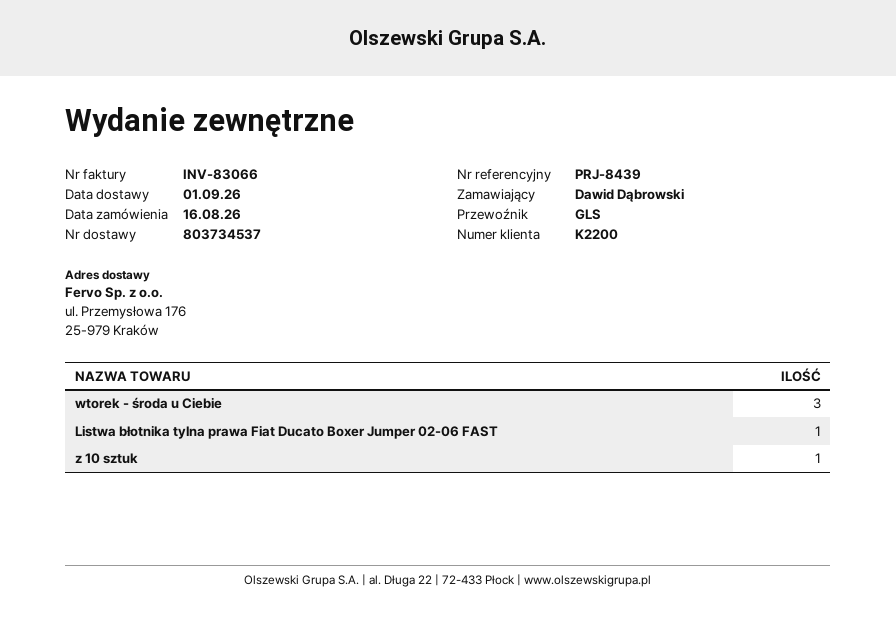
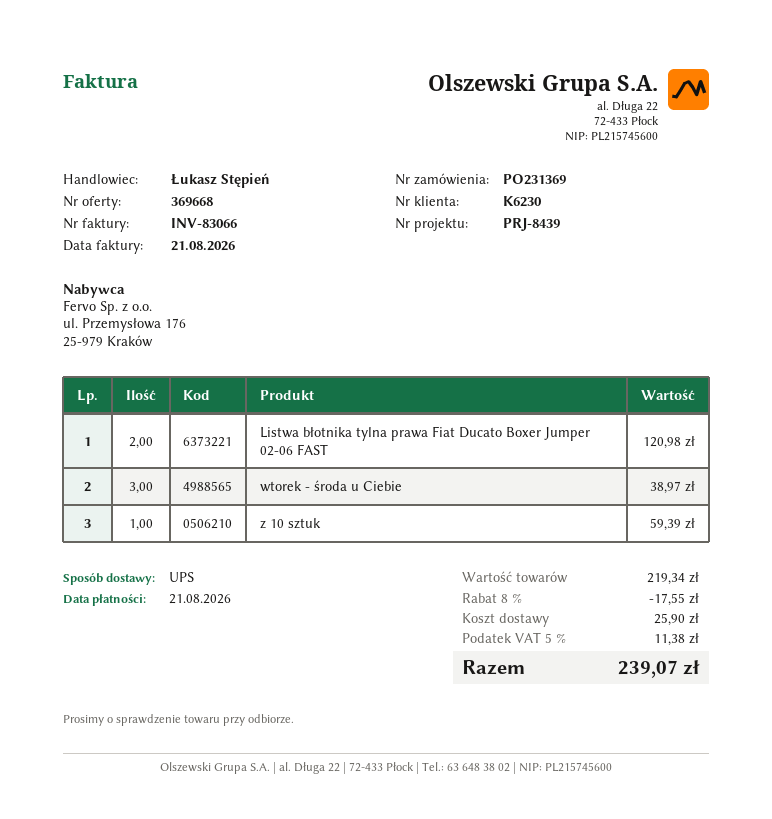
customer number: K2200 -> K6230
shipping method: GLS -> UPS
Listwa błotnika tylna prawa Fiat Ducato Boxer Jumper 02-06 FAST: 1 -> 2

